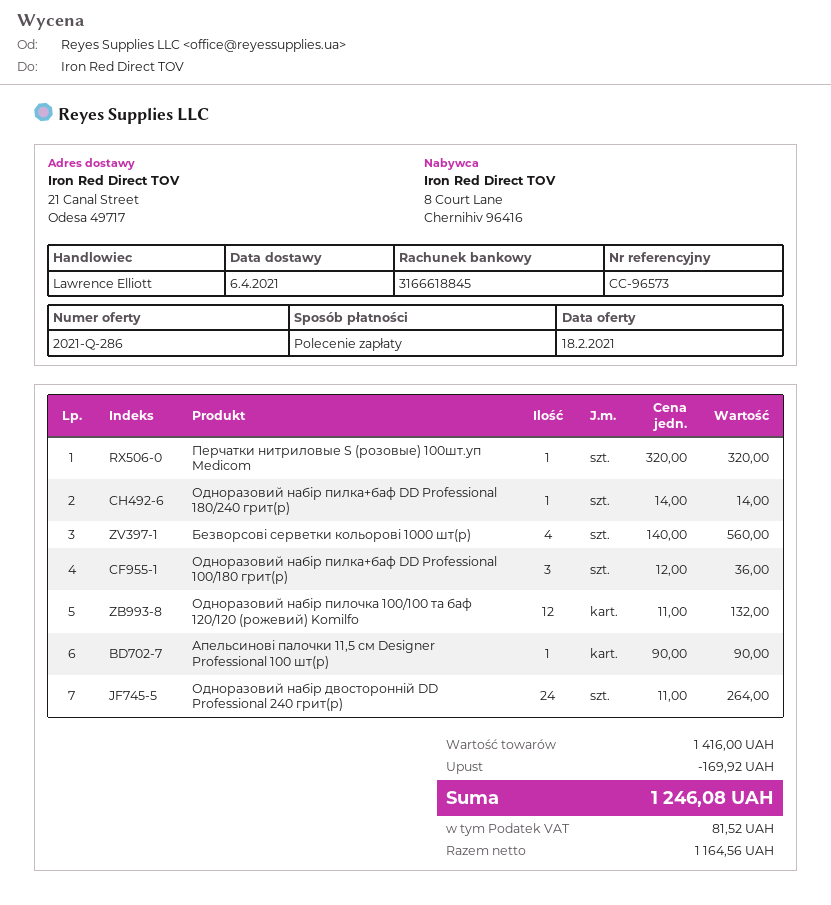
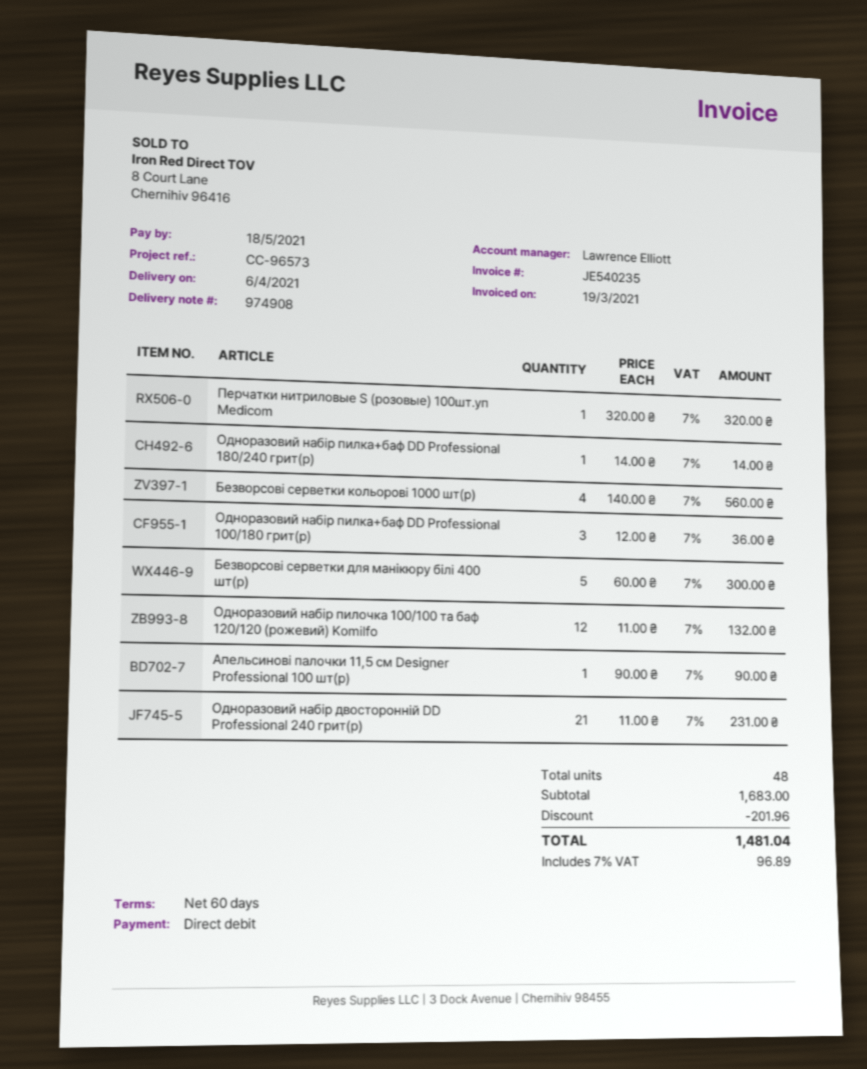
Одноразовий набір двосторонній DD Professional 240 грит(р): 24 x 11.00 = 264.00 -> 21 x 11.00 = 231.00
Безворсові серветки для манікюру білі 400 шт(р): none -> 5 x 60.00 = 300.00
subtotal: 1416.00 -> 1683.00
discount: 169.92 -> 201.96
tax: 81.52 -> 96.89
total: 1246.08 -> 1481.04

